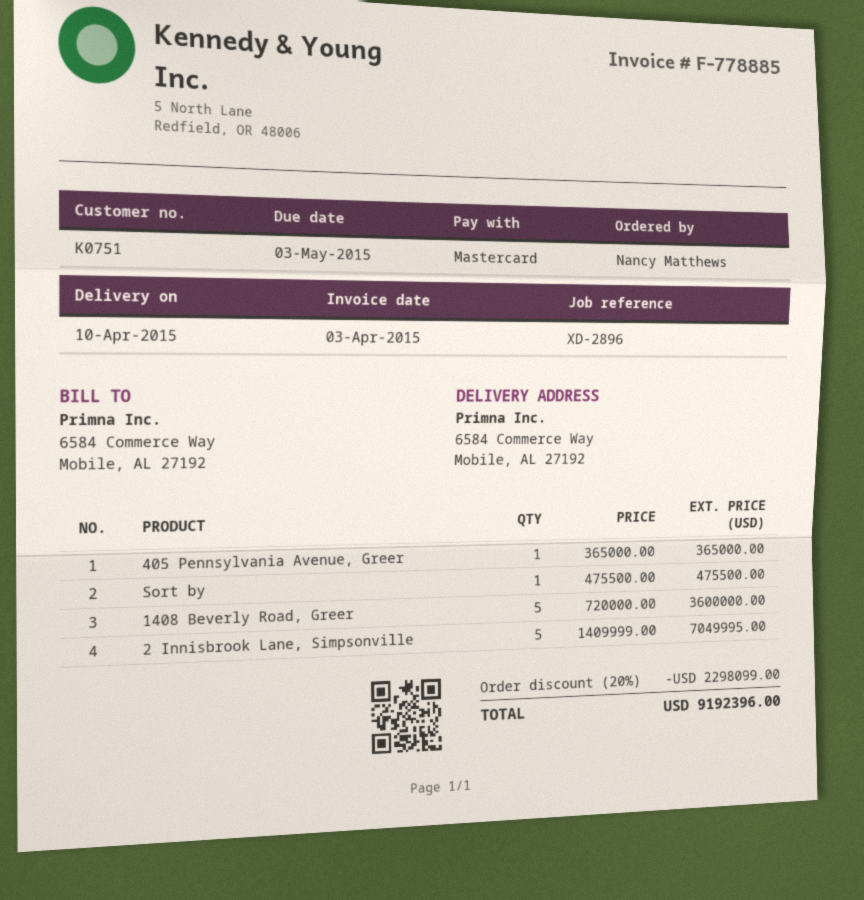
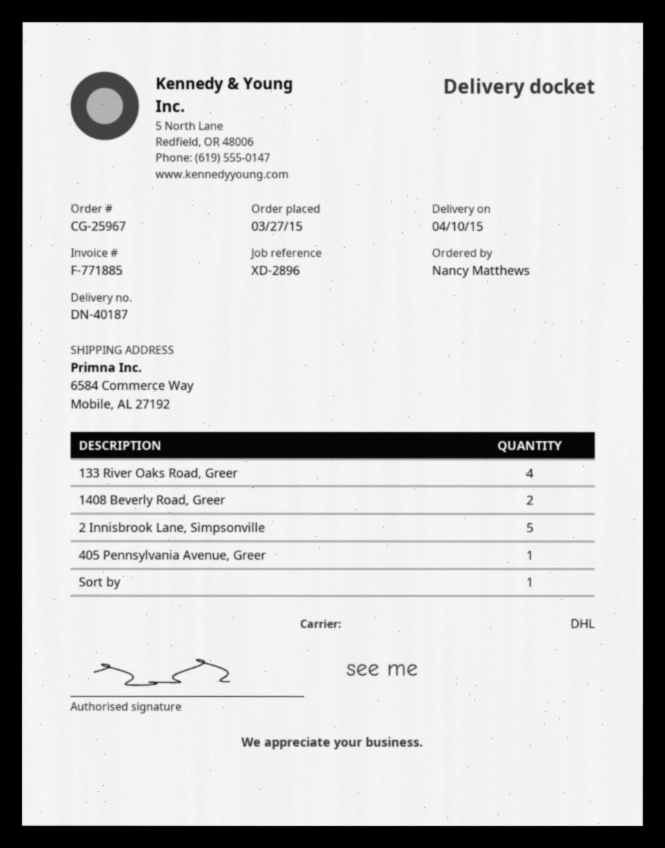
invoice number: F-778885 -> F-771885
1408 Beverly Road, Greer: 5 -> 2
133 River Oaks Road, Greer: none -> 4

